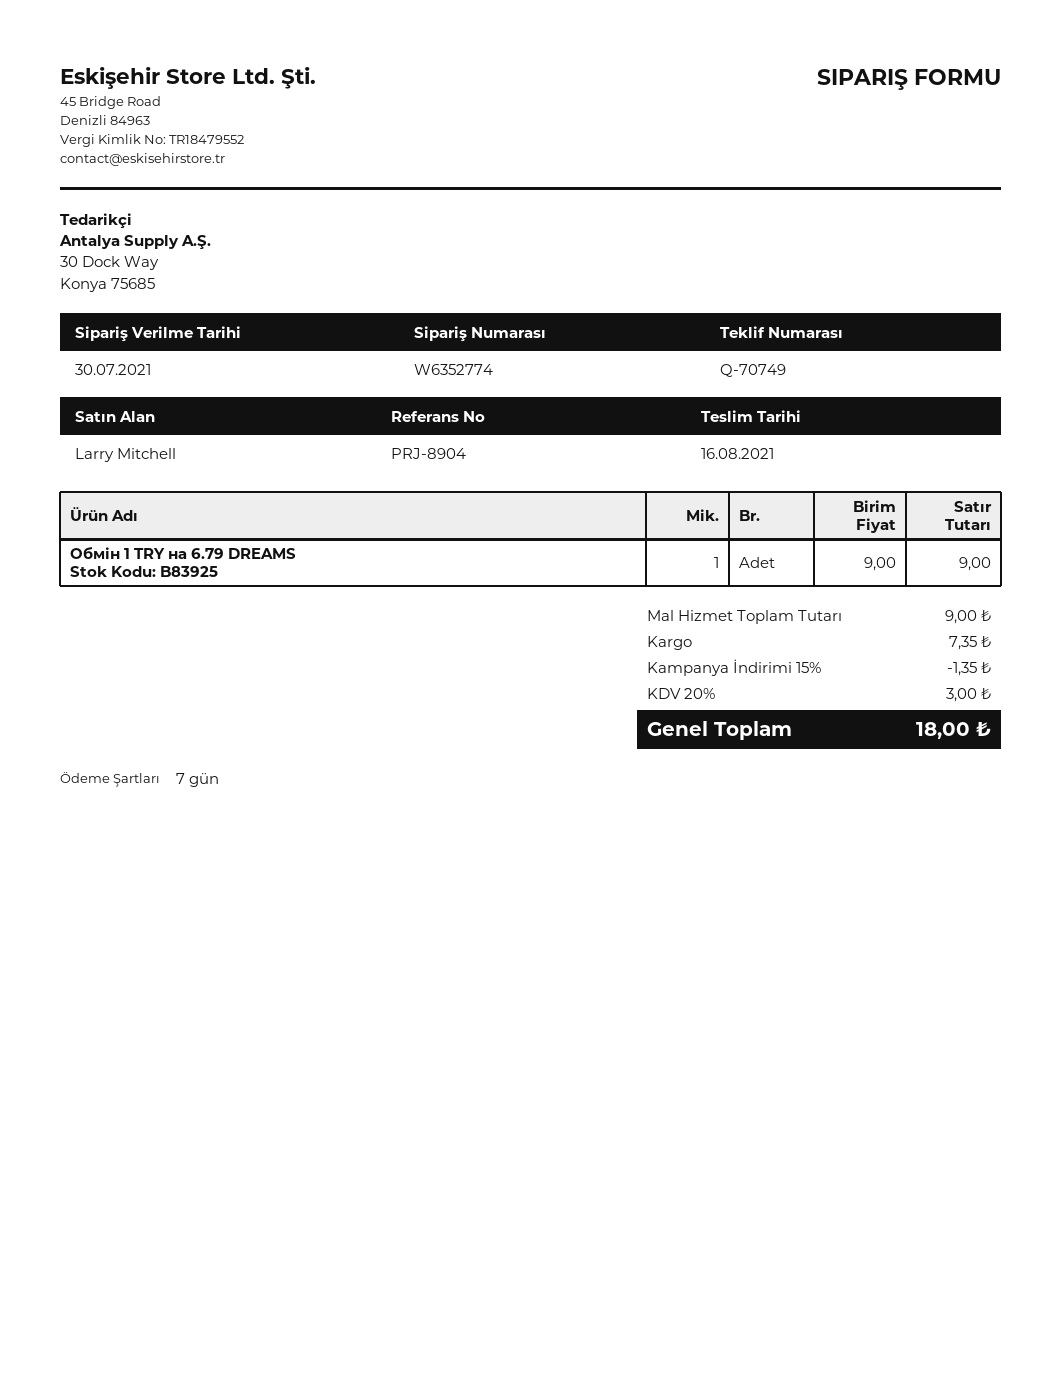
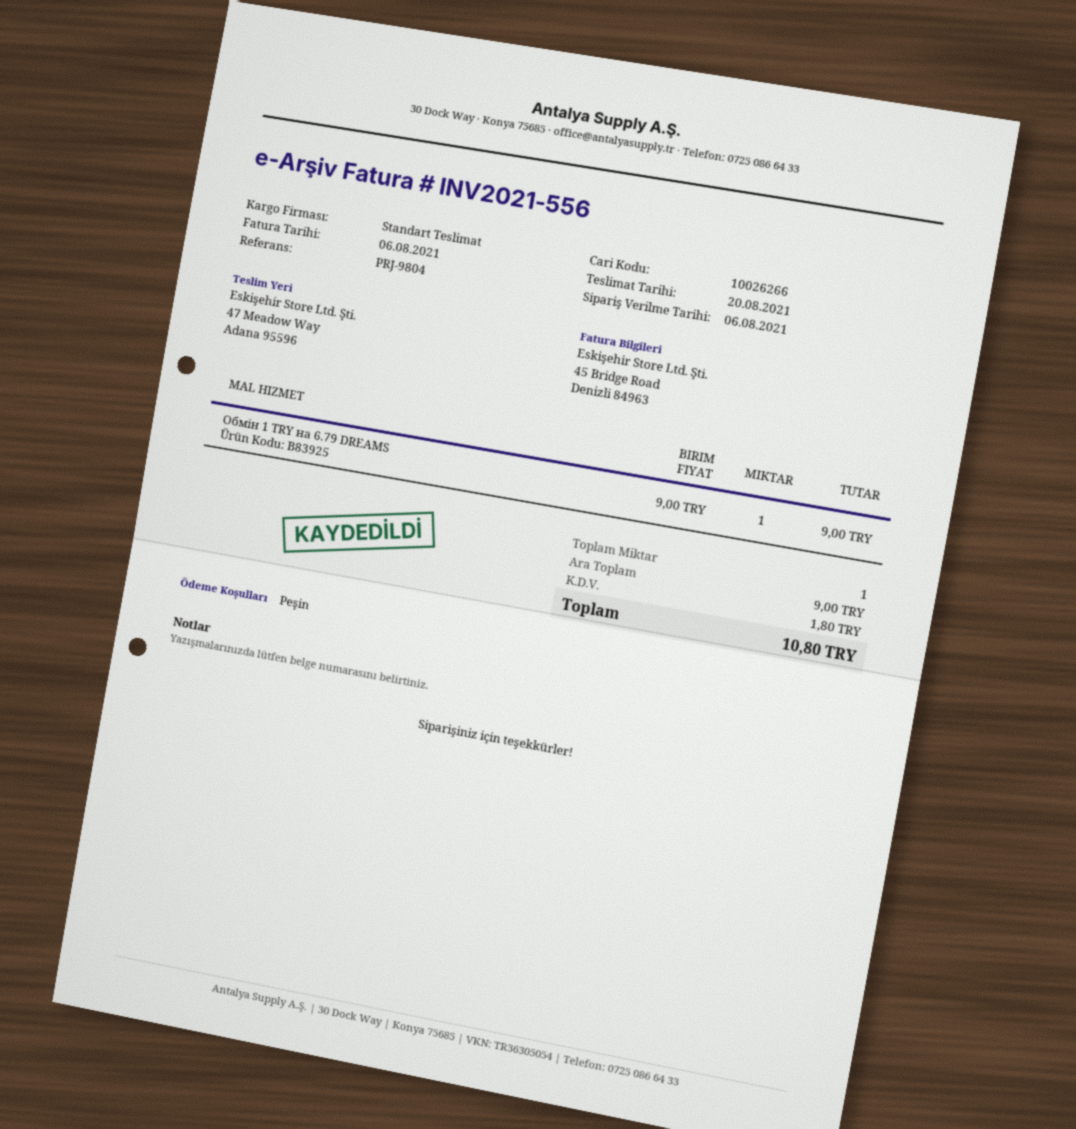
order date: 2021-07-30 -> 2021-08-06
delivery date: 2021-08-16 -> 2021-08-20
payment terms: 7 days -> on receipt
reference: PRJ-8904 -> PRJ-9804
discount: 15% = 1.35 -> none
shipping: 7.35 -> none
tax: 3.00 -> 1.80
total: 18.00 -> 10.80

